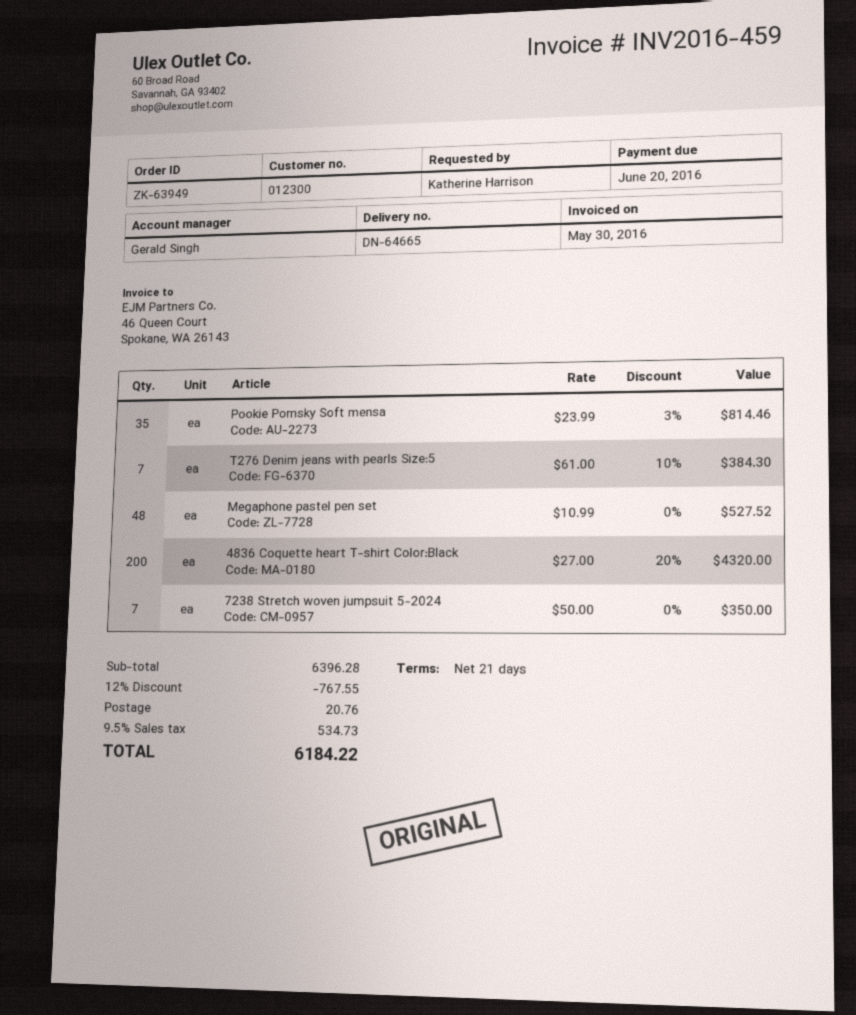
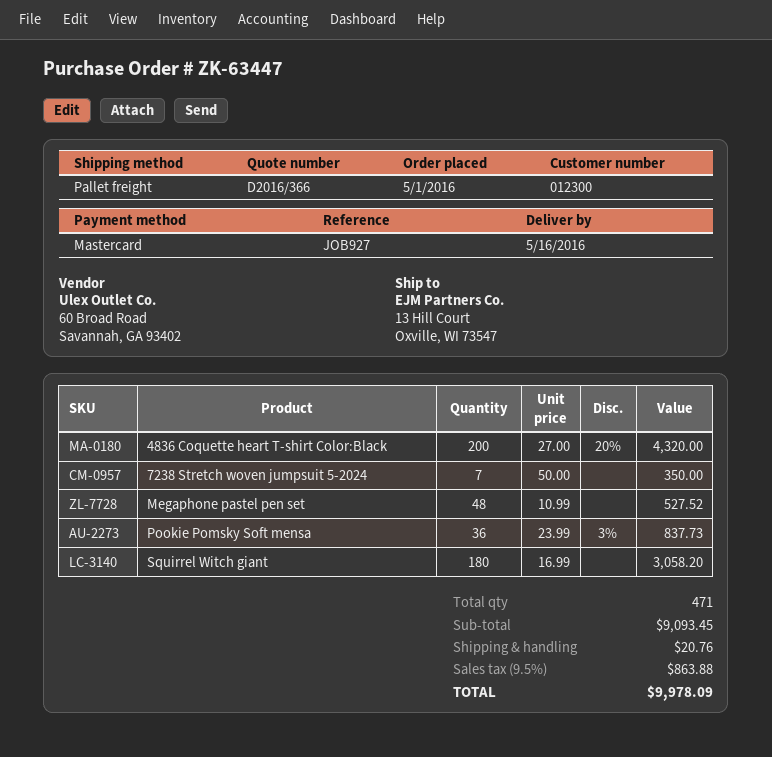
order number: ZK-63949 -> ZK-63447
Pookie Pomsky Soft mensa: 35 x 23.99 - 3% = 814.46 -> 36 x 23.99 - 3% = 837.73
T276 Denim jeans with pearls Size:5: 7 x 61.00 - 10% = 384.30 -> none
Squirrel Witch giant: none -> 180 x 16.99 = 3058.20
subtotal: 6396.28 -> 9093.45
discount: 12% = 767.55 -> none
tax: 9.5% = 534.73 -> 9.5% = 863.88
total: 6184.22 -> 9978.09

